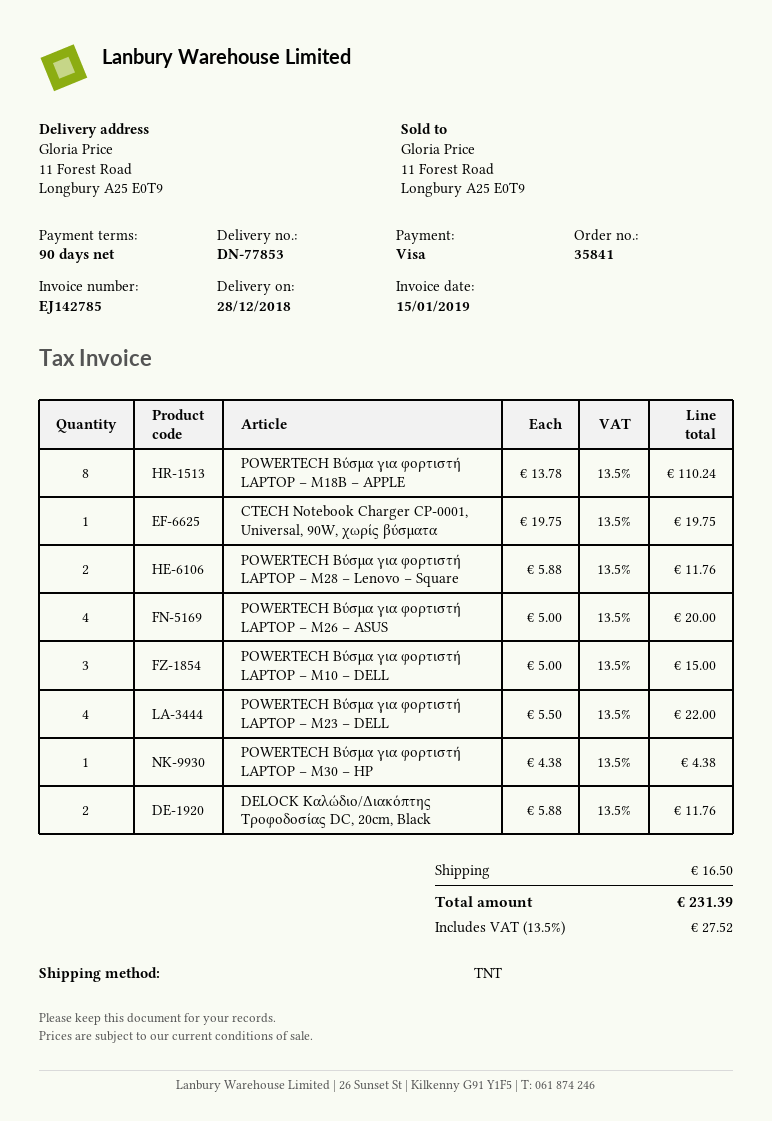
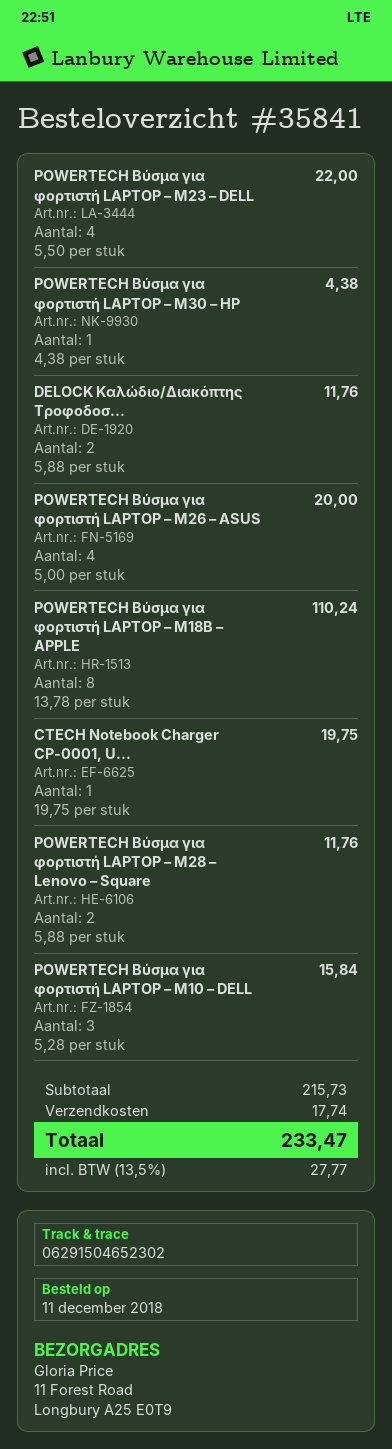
POWERTECH Βύσμα για φορτιστή LAPTOP – M10 – DELL: 3 x 5.00 = 15.00 -> 3 x 5.28 = 15.84
shipping: 16.50 -> 17.74
tax: 13.5% = 27.52 -> 13.5% = 27.77
total: 231.39 -> 233.47

